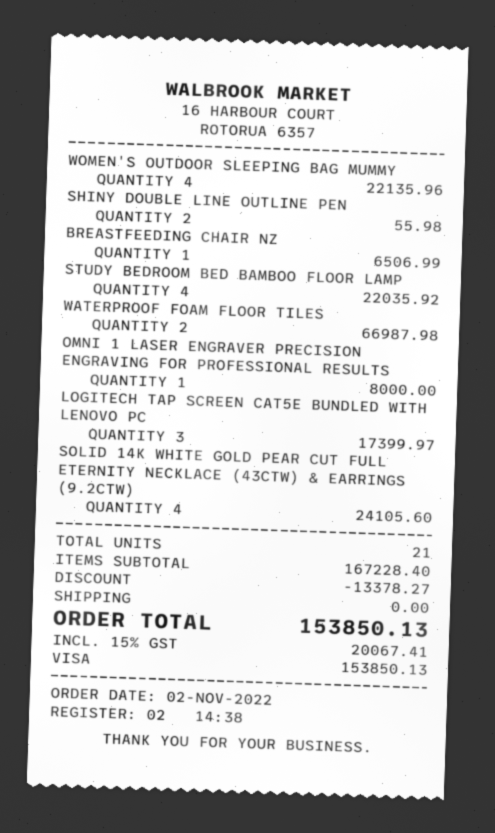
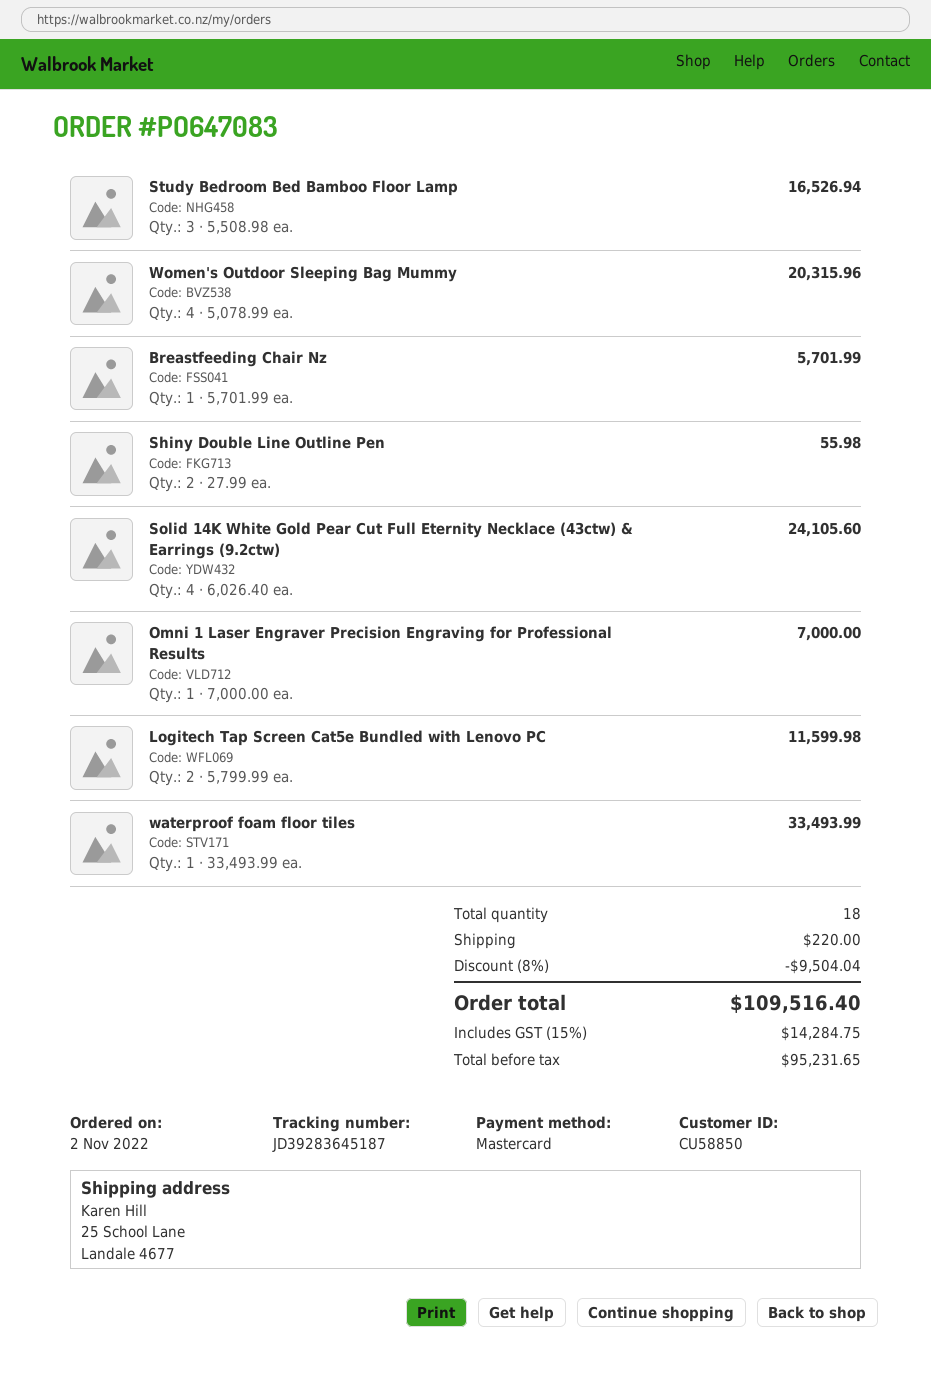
payment method: Visa -> Mastercard
WOMEN'S OUTDOOR SLEEPING BAG MUMMY: 4 for 22135.96 -> 4 for 20315.96
BREASTFEEDING CHAIR NZ: 1 for 6506.99 -> 1 for 5701.99
STUDY BEDROOM BED BAMBOO FLOOR LAMP: 4 for 22035.92 -> 3 for 16526.94
WATERPROOF FOAM FLOOR TILES: 2 for 66987.98 -> 1 for 33493.99
OMNI 1 LASER ENGRAVER PRECISION ENGRAVING FOR PROFESSIONAL RESULTS: 1 for 8000.00 -> 1 for 7000.00
LOGITECH TAP SCREEN CAT5E BUNDLED WITH LENOVO PC: 3 for 17399.97 -> 2 for 11599.98
total quantity: 21 -> 18
discount: 13378.27 -> 9504.04
shipping: 0.00 -> 220.00
tax: 15% = 20067.41 -> 15% = 14284.75
total: 153850.13 -> 109516.40

